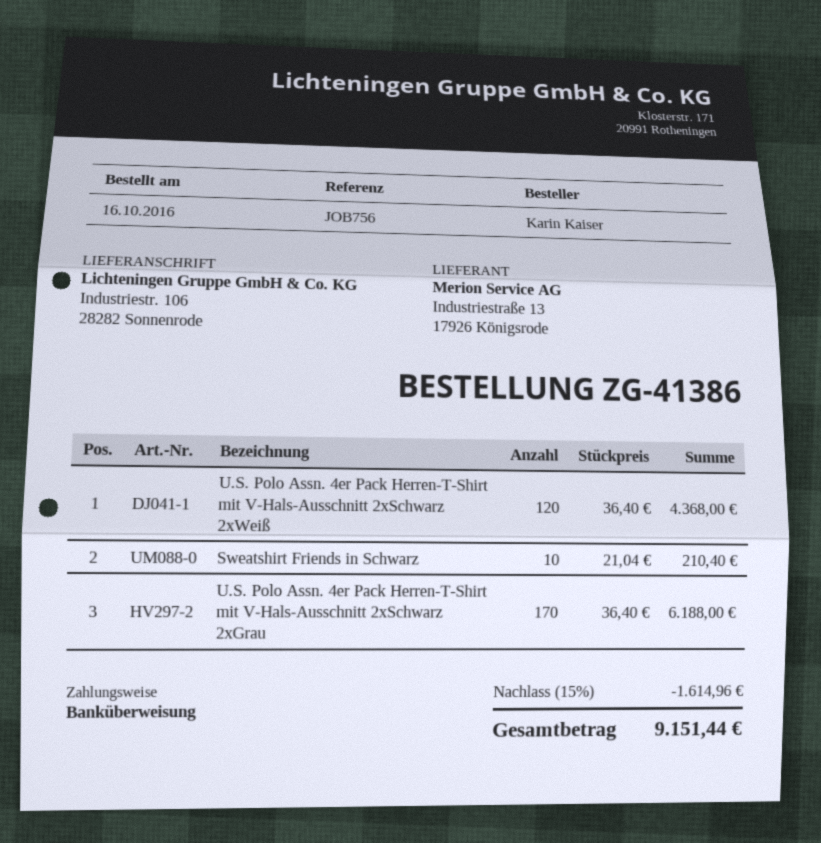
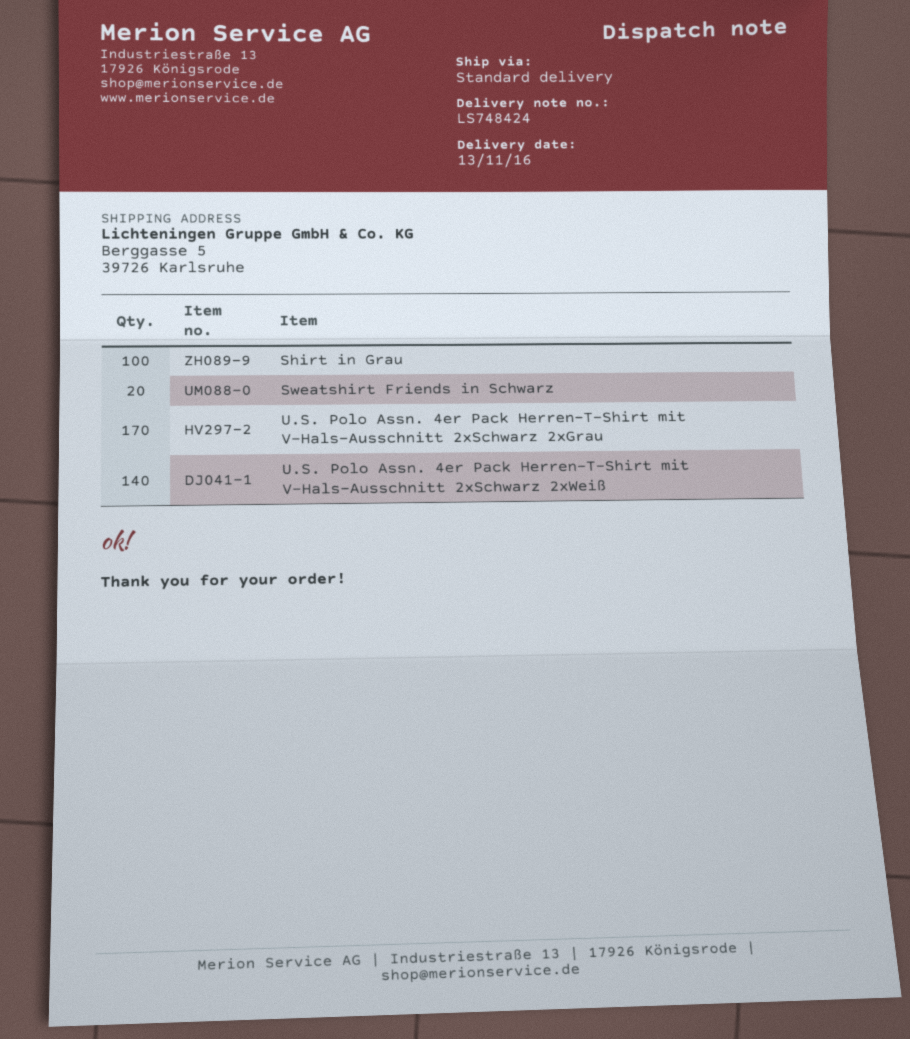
ship to: Industriestr. 106, 28282 Sonnenrode -> Berggasse 5, 39726 Karlsruhe
U.S. Polo Assn. 4er Pack Herren-T-Shirt mit V-Hals-Ausschnitt 2xSchwarz 2xWeiß: 120 -> 140
Sweatshirt Friends in Schwarz: 10 -> 20
Shirt in Grau: none -> 100

